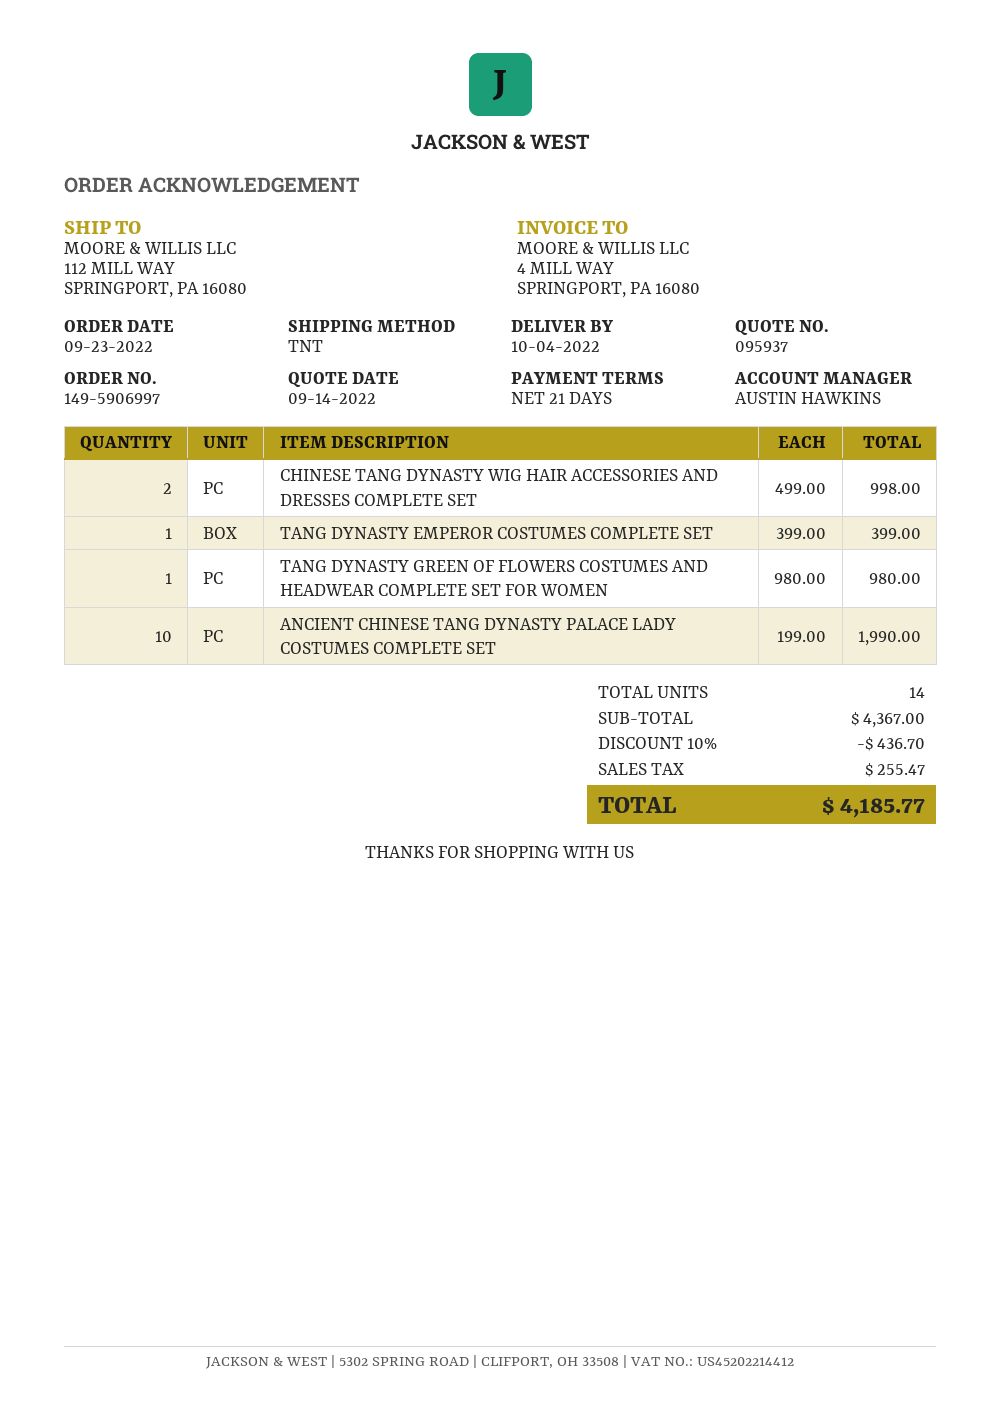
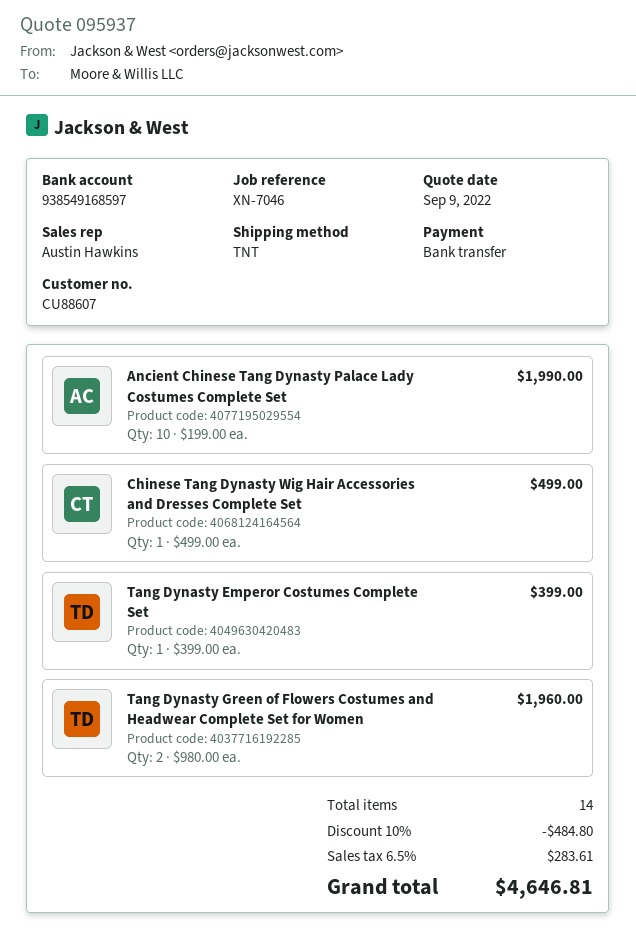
quote date: 2022-09-14 -> 2022-09-09
CHINESE TANG DYNASTY WIG HAIR ACCESSORIES AND DRESSES COMPLETE SET: 2 x 499.00 = 998.00 -> 1 x 499.00 = 499.00
TANG DYNASTY GREEN OF FLOWERS COSTUMES AND HEADWEAR COMPLETE SET FOR WOMEN: 1 x 980.00 = 980.00 -> 2 x 980.00 = 1960.00
discount: 10% = 436.70 -> 10% = 484.80
tax: 255.47 -> 283.61
total: 4185.77 -> 4646.81

